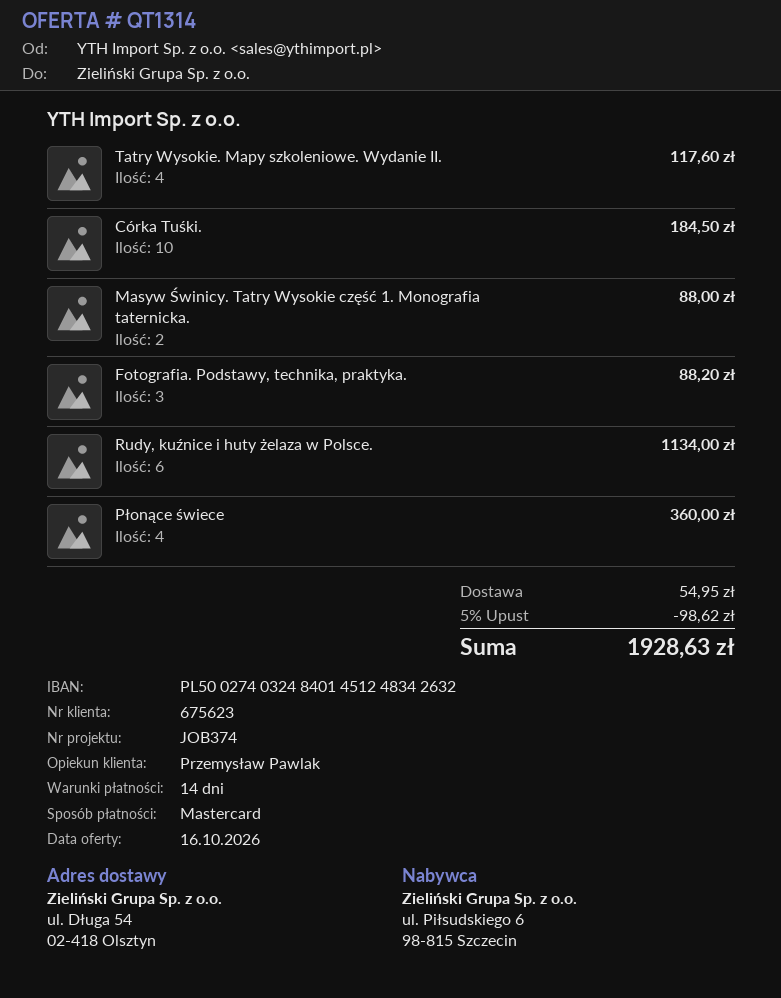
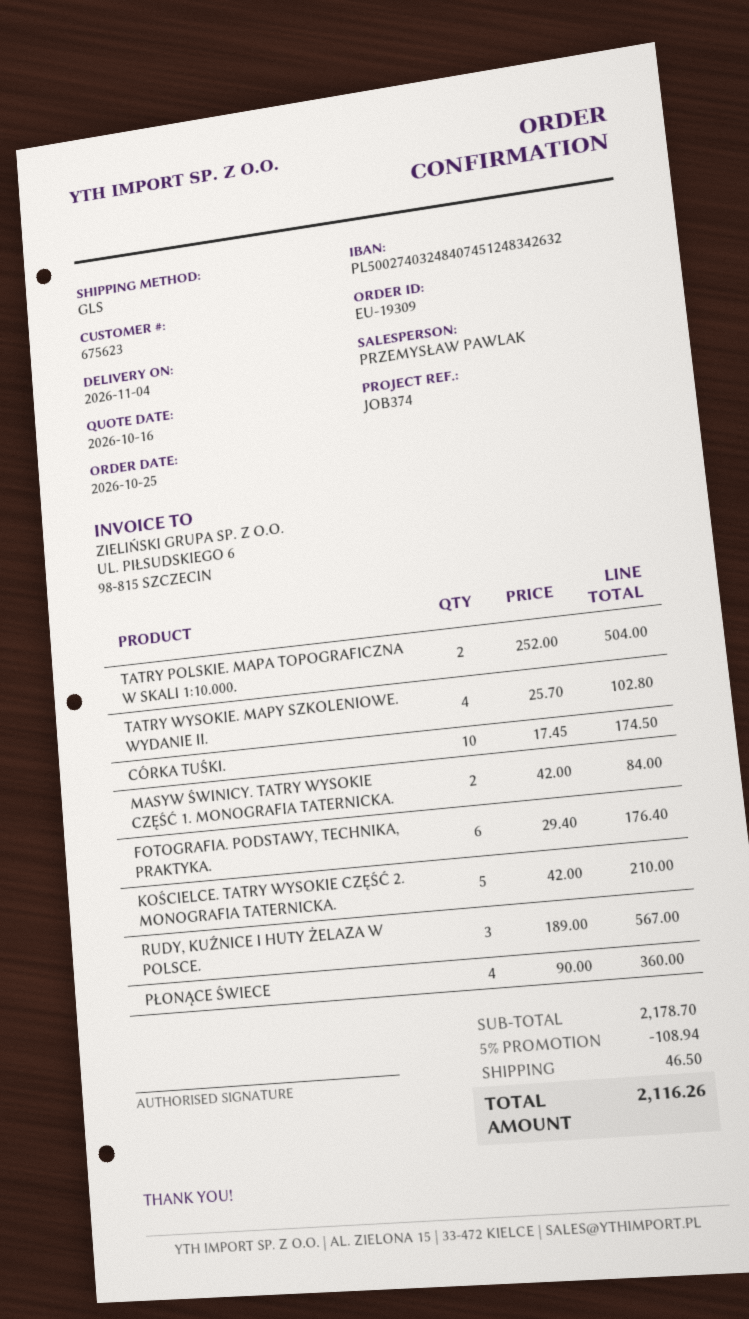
bank account: PL50027403248401451248342632 -> PL50027403248407451248342632
Tatry Wysokie. Mapy szkoleniowe. Wydanie II.: 4 for 117.60 -> 4 for 102.80
Córka Tuśki.: 10 for 184.50 -> 10 for 174.50
Masyw Świnicy. Tatry Wysokie część 1. Monografia taternicka.: 2 for 88.00 -> 2 for 84.00
Fotografia. Podstawy, technika, praktyka.: 3 for 88.20 -> 6 for 176.40
Rudy, kuźnice i huty żelaza w Polsce.: 6 for 1134.00 -> 3 for 567.00
TATRY POLSKIE. MAPA TOPOGRAFICZNA W SKALI 1:10.000.: none -> 2 for 504.00
KOŚCIELCE. TATRY WYSOKIE CZĘŚĆ 2. MONOGRAFIA TATERNICKA.: none -> 5 for 210.00
discount: 5% = 98.62 -> 5% = 108.94
shipping: 54.95 -> 46.50
total: 1928.63 -> 2116.26

